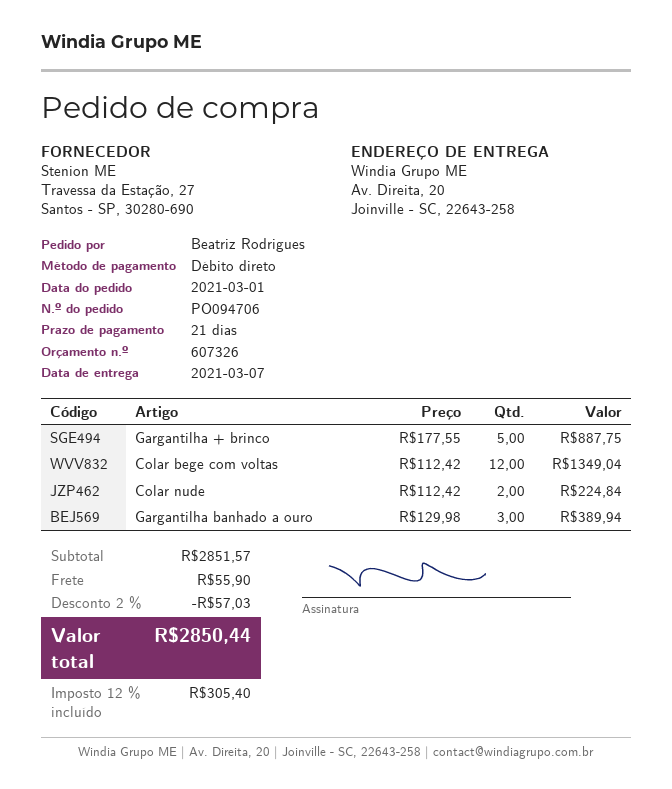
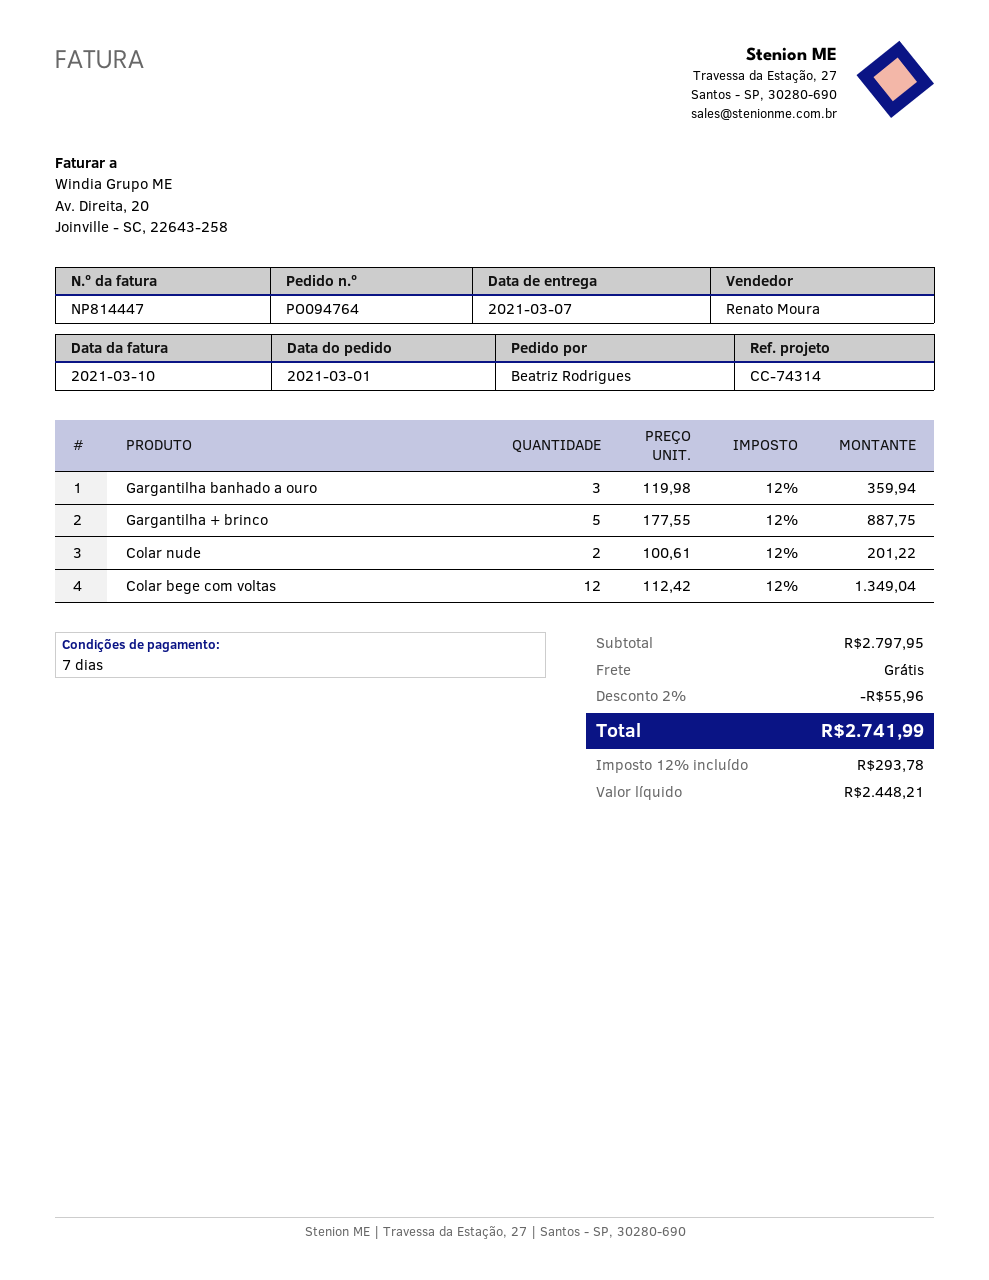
order number: PO094706 -> PO094764
payment terms: 21 days -> 7 days
Colar nude: 2 x 112.42 = 224.84 -> 2 x 100.61 = 201.22
Gargantilha banhado a ouro: 3 x 129.98 = 389.94 -> 3 x 119.98 = 359.94
subtotal: 2851.57 -> 2797.95
discount: 2% = 57.03 -> 2% = 55.96
shipping: 55.90 -> 0.00
tax: 12% = 305.40 -> 12% = 293.78
total: 2850.44 -> 2741.99

